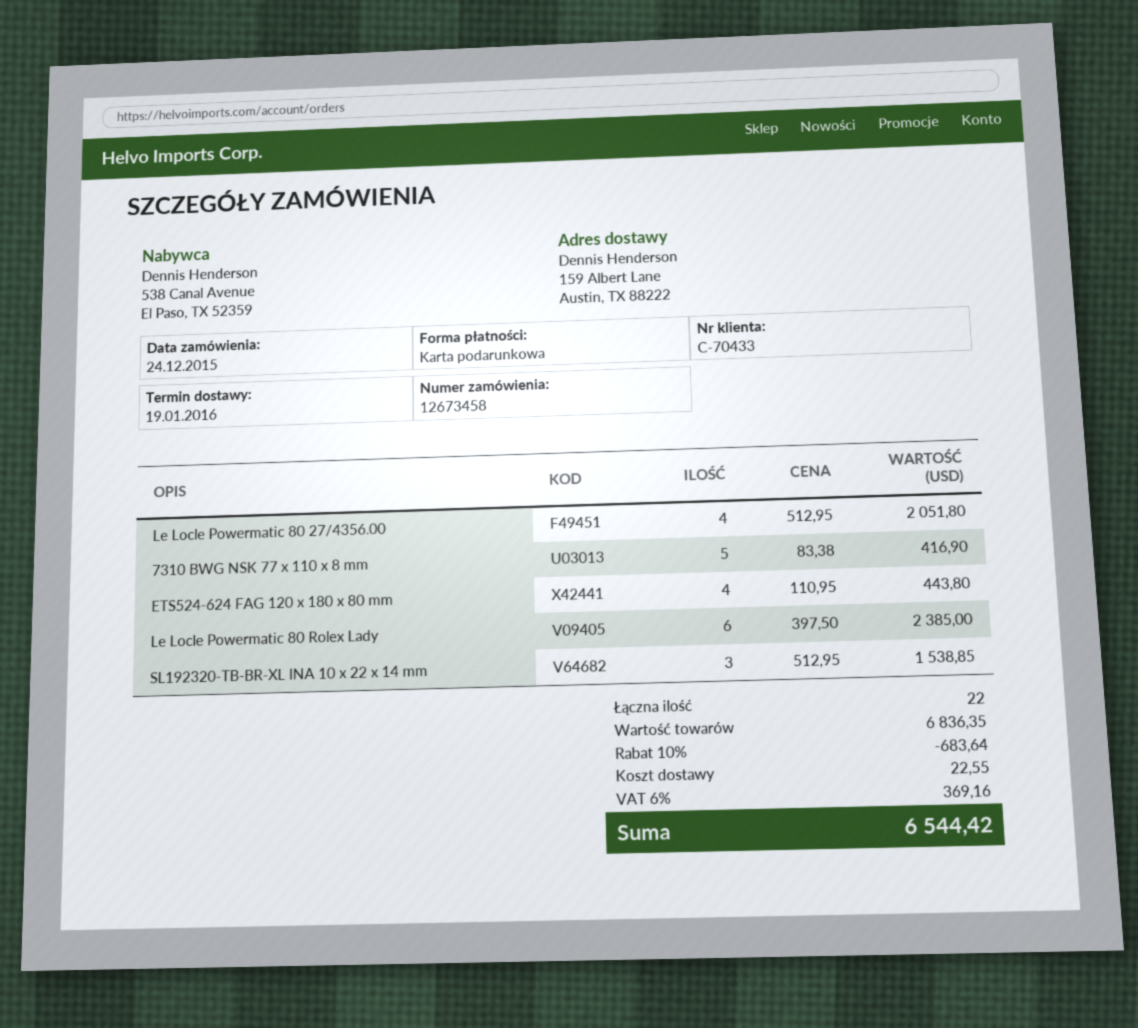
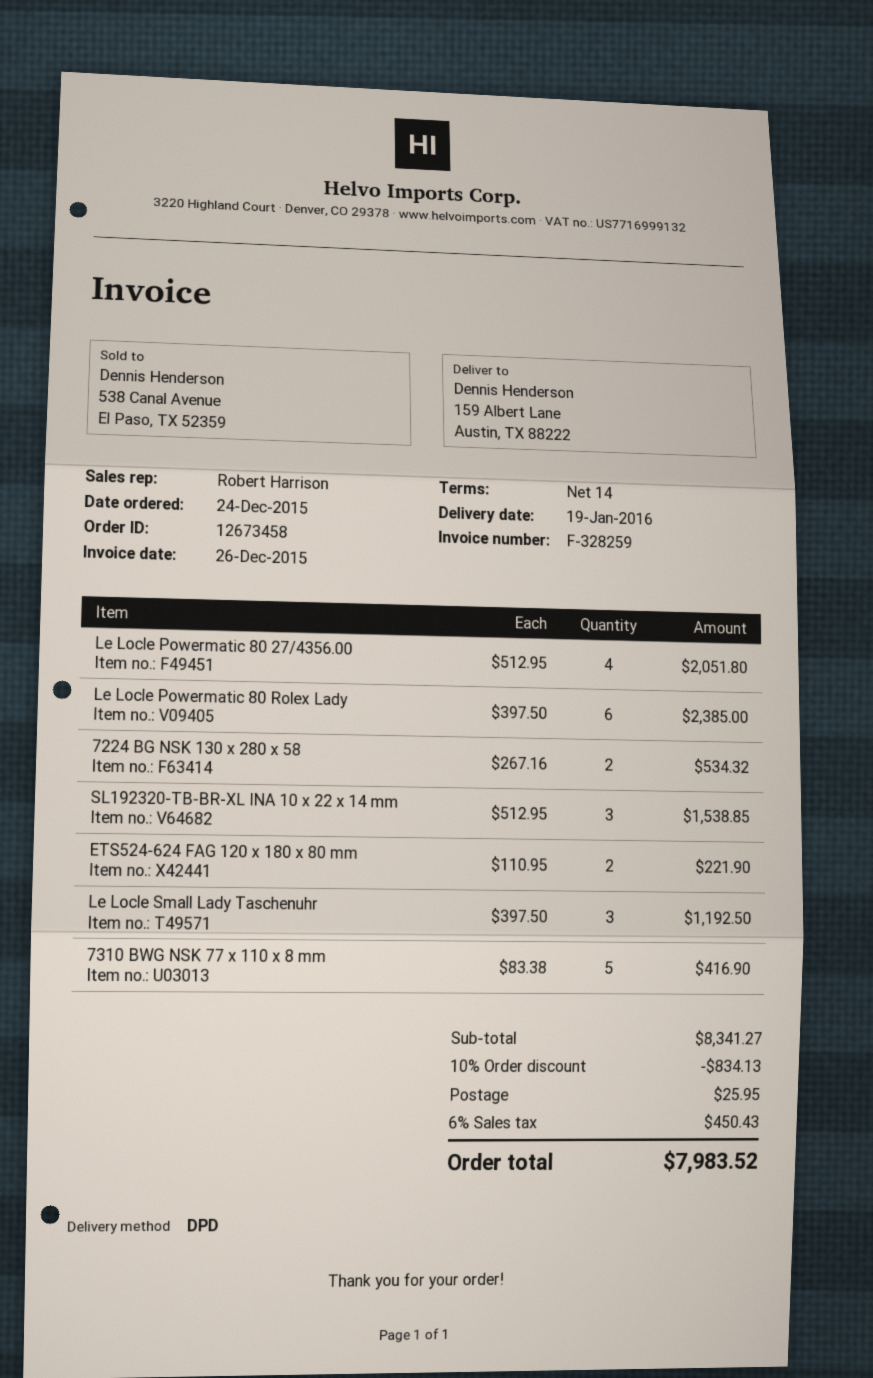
ETS524-624 FAG 120 x 180 x 80 mm: 4 x 110.95 = 443.80 -> 2 x 110.95 = 221.90
7224 BG NSK 130 x 280 x 58: none -> 2 x 267.16 = 534.32
Le Locle Small Lady Taschenuhr: none -> 3 x 397.50 = 1192.50
subtotal: 6836.35 -> 8341.27
discount: 10% = 683.64 -> 10% = 834.13
shipping: 22.55 -> 25.95
tax: 6% = 369.16 -> 6% = 450.43
total: 6544.42 -> 7983.52

